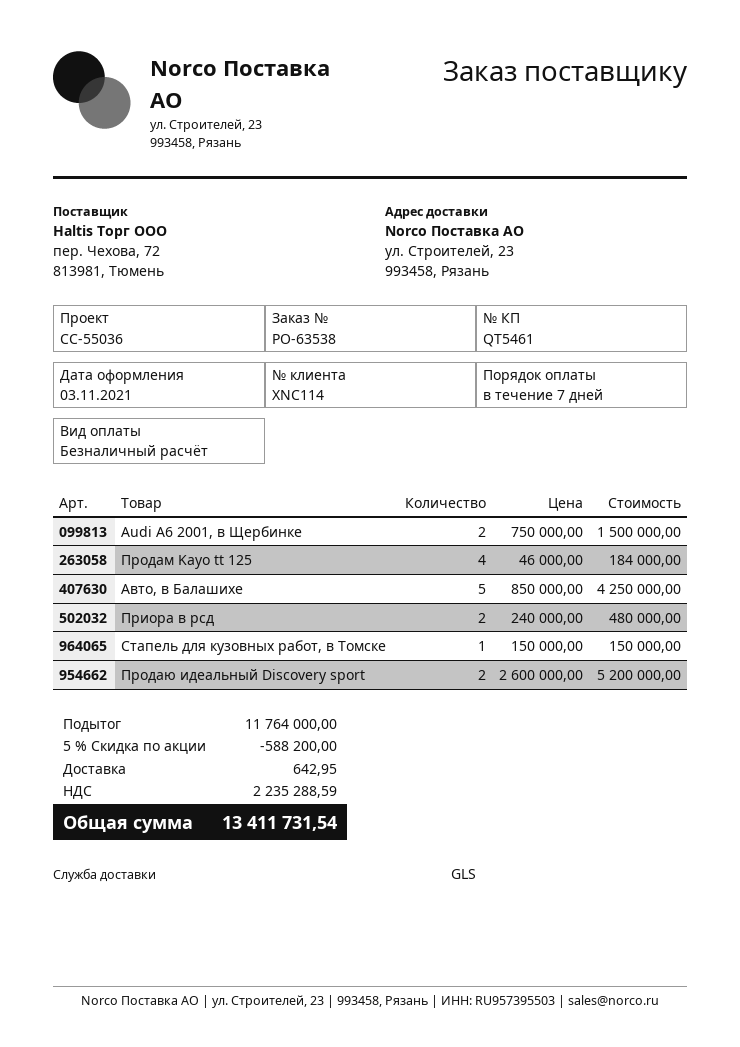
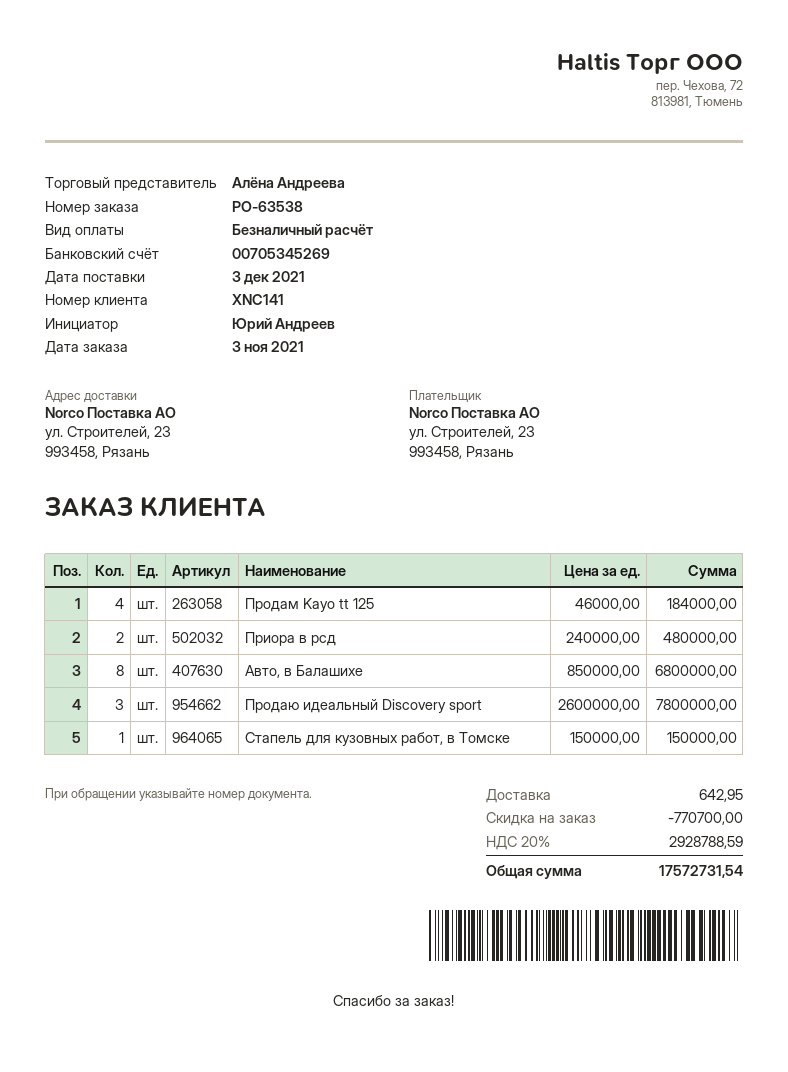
customer number: XNC114 -> XNC141
Audi A6 2001, в Щербинке: 2 x 750000.00 = 1500000.00 -> none
Авто, в Балашихе: 5 x 850000.00 = 4250000.00 -> 8 x 850000.00 = 6800000.00
Продаю идеальный Discovery sport: 2 x 2600000.00 = 5200000.00 -> 3 x 2600000.00 = 7800000.00
discount: 588200.00 -> 770700.00
tax: 2235288.59 -> 2928788.59
total: 13411731.54 -> 17572731.54

